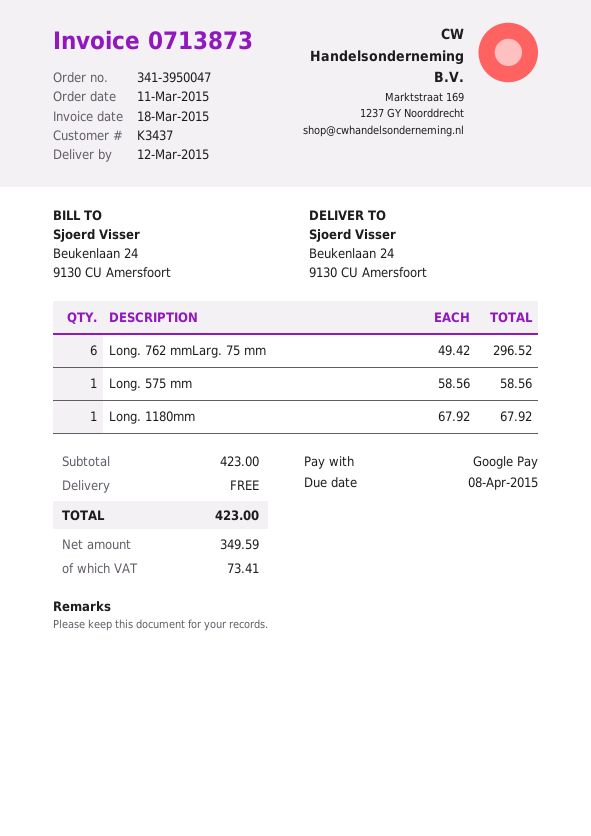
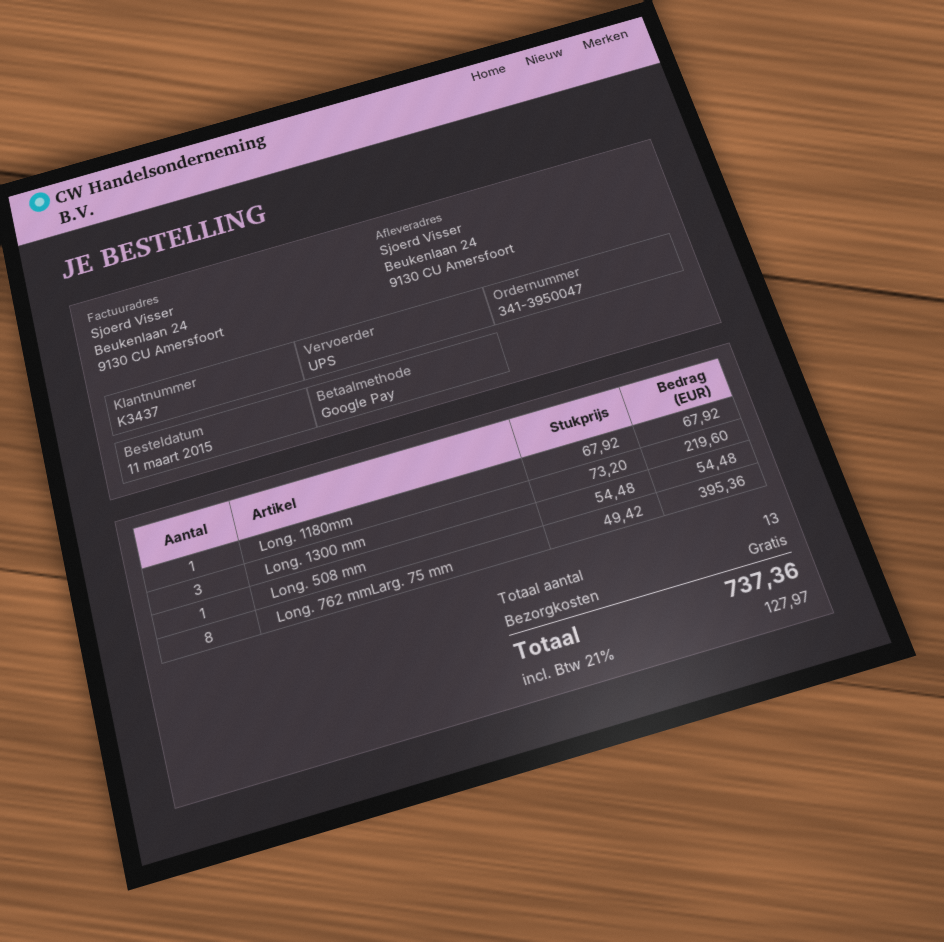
Long. 762 mmLarg. 75 mm: 6 x 49.42 = 296.52 -> 8 x 49.42 = 395.36
Long. 575 mm: 1 x 58.56 = 58.56 -> none
Long. 1300 mm: none -> 3 x 73.20 = 219.60
Long. 508 mm: none -> 1 x 54.48 = 54.48
tax: 73.41 -> 127.97
total: 423.00 -> 737.36

